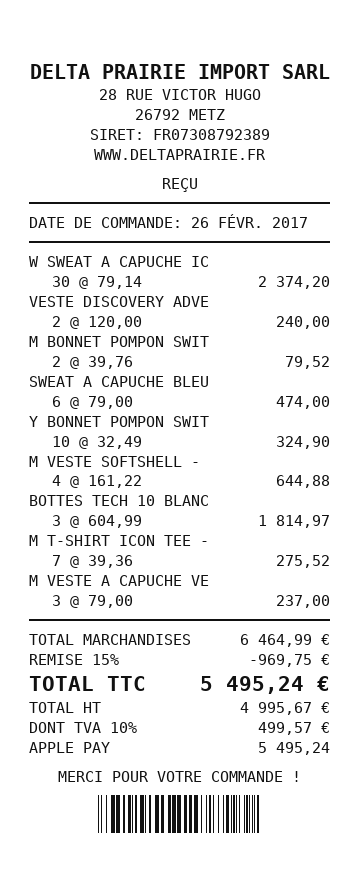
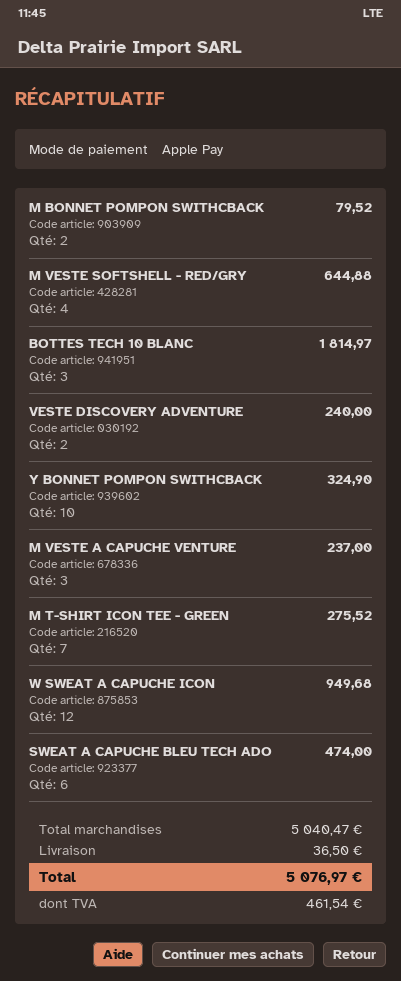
W SWEAT A CAPUCHE IC: 30 for 2374.20 -> 12 for 949.68
subtotal: 6464.99 -> 5040.47
discount: 15% = 969.75 -> none
shipping: none -> 36.50
tax: 499.57 -> 461.54
total: 5495.24 -> 5076.97

